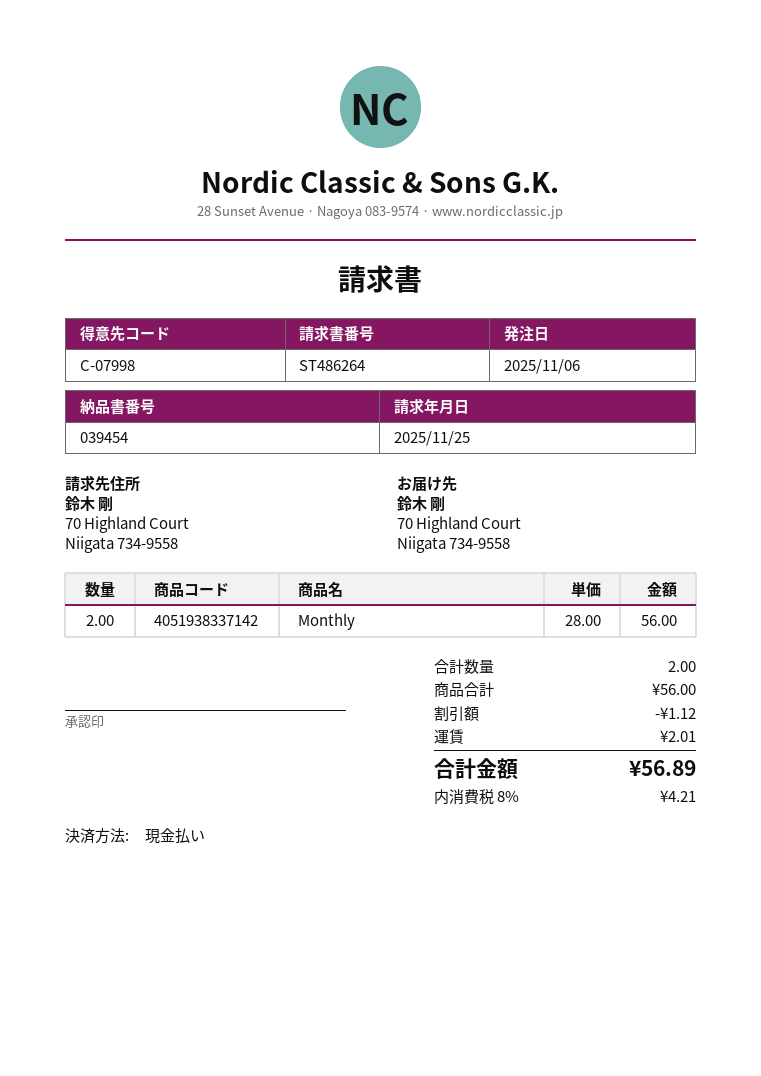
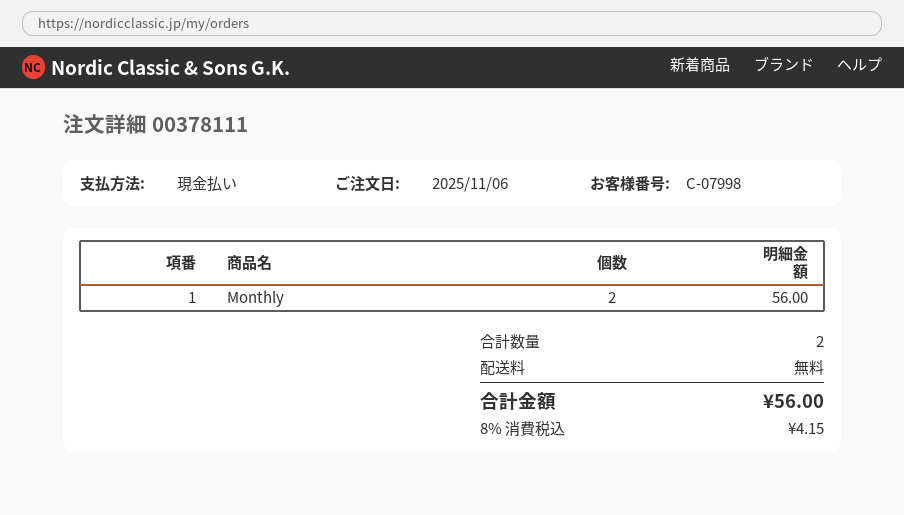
discount: 1.12 -> none
shipping: 2.01 -> 0.00
tax: 8% = 4.21 -> 8% = 4.15
total: 56.89 -> 56.00

